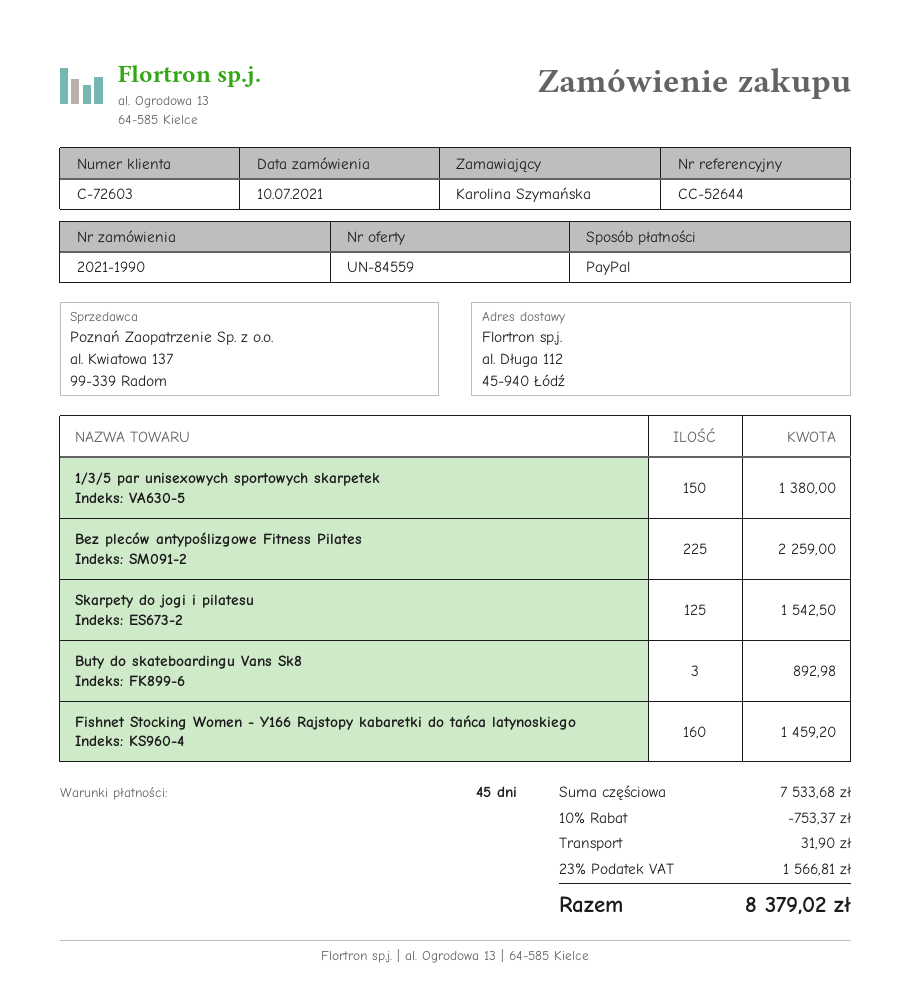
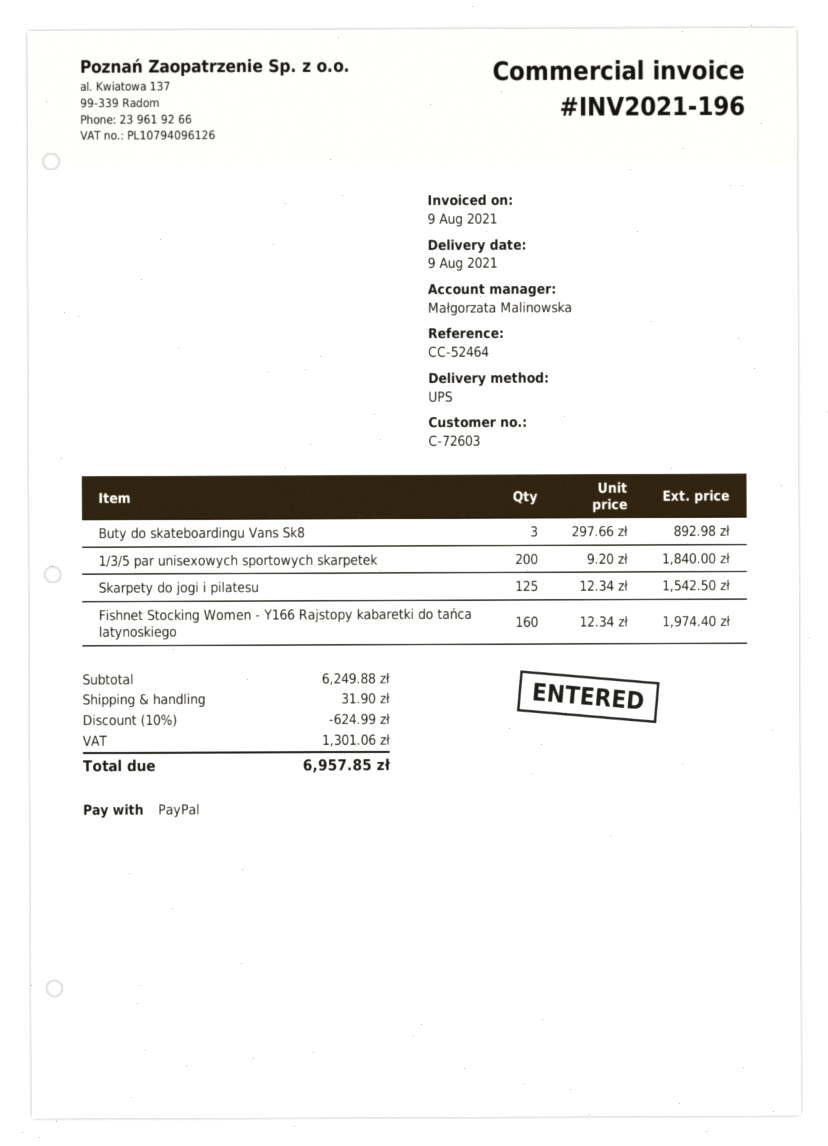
reference: CC-52644 -> CC-52464
1/3/5 par unisexowych sportowych skarpetek: 150 for 1380.00 -> 200 for 1840.00
Bez pleców antypoślizgowe Fitness Pilates: 225 for 2259.00 -> none
Fishnet Stocking Women - Y166 Rajstopy kabaretki do tańca latynoskiego: 160 for 1459.20 -> 160 for 1974.40
subtotal: 7533.68 -> 6249.88
discount: 10% = 753.37 -> 10% = 624.99
tax: 1566.81 -> 1301.06
total: 8379.02 -> 6957.85

